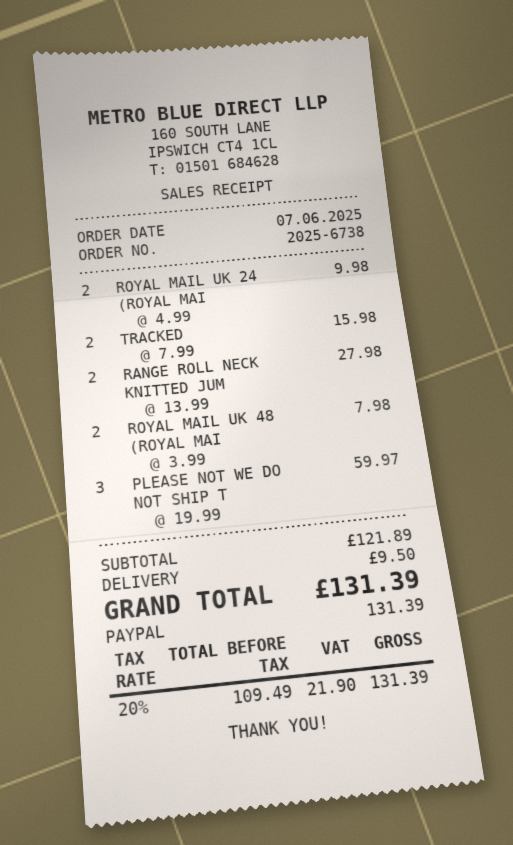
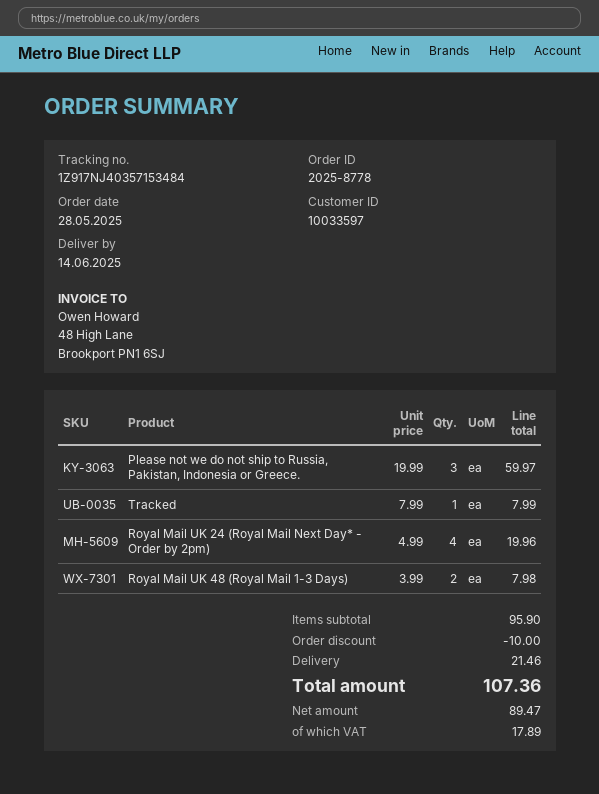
order number: 2025-6738 -> 2025-8778
order date: 2025-06-07 -> 2025-05-28
ROYAL MAIL UK 24 (ROYAL MAI: 2 x 4.99 = 9.98 -> 4 x 4.99 = 19.96
TRACKED: 2 x 7.99 = 15.98 -> 1 x 7.99 = 7.99
RANGE ROLL NECK KNITTED JUM: 2 x 13.99 = 27.98 -> none
subtotal: 121.89 -> 95.90
discount: none -> 10.00
shipping: 9.50 -> 21.46
net: 109.49 -> 89.47
tax: 21.90 -> 17.89
total: 131.39 -> 107.36

